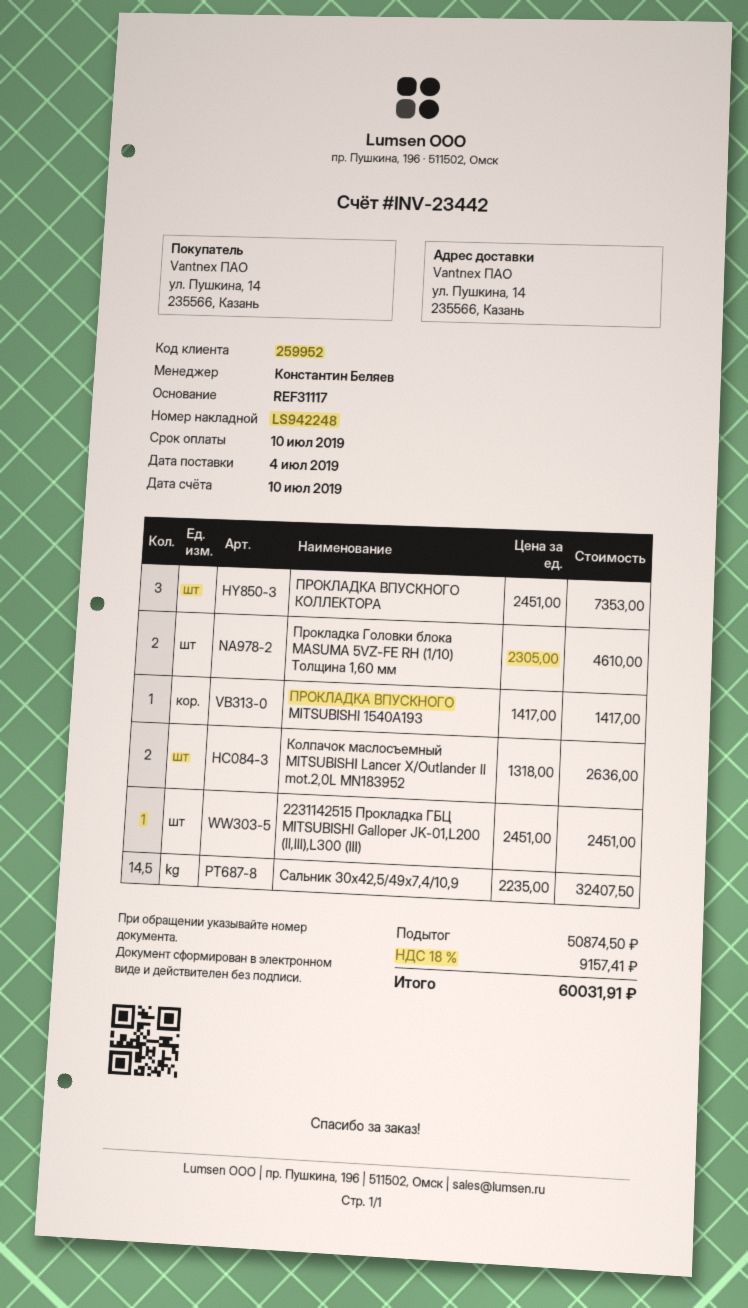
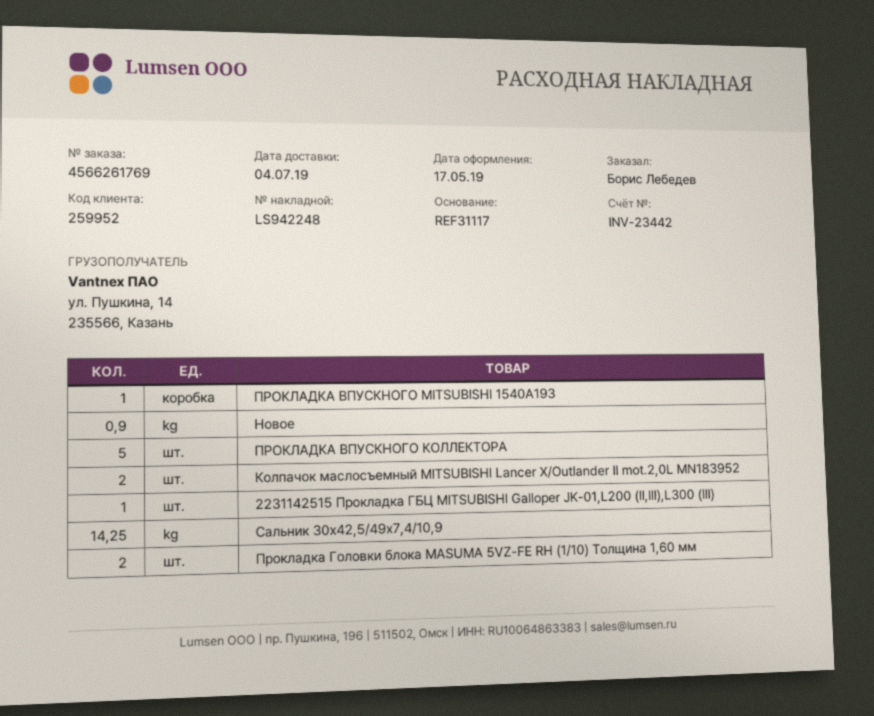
ПРОКЛАДКА ВПУСКНОГО КОЛЛЕКТОРА: 3 -> 5
Сальник 30x42,5/49x7,4/10,9: 14.5 -> 14.25
Новое: none -> 0.9

